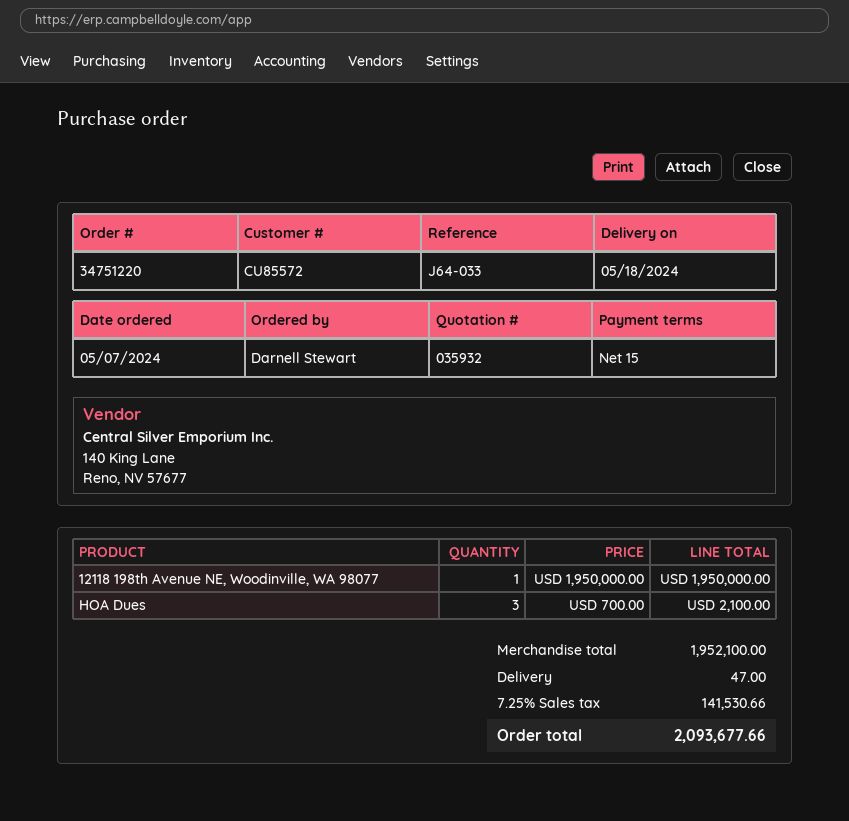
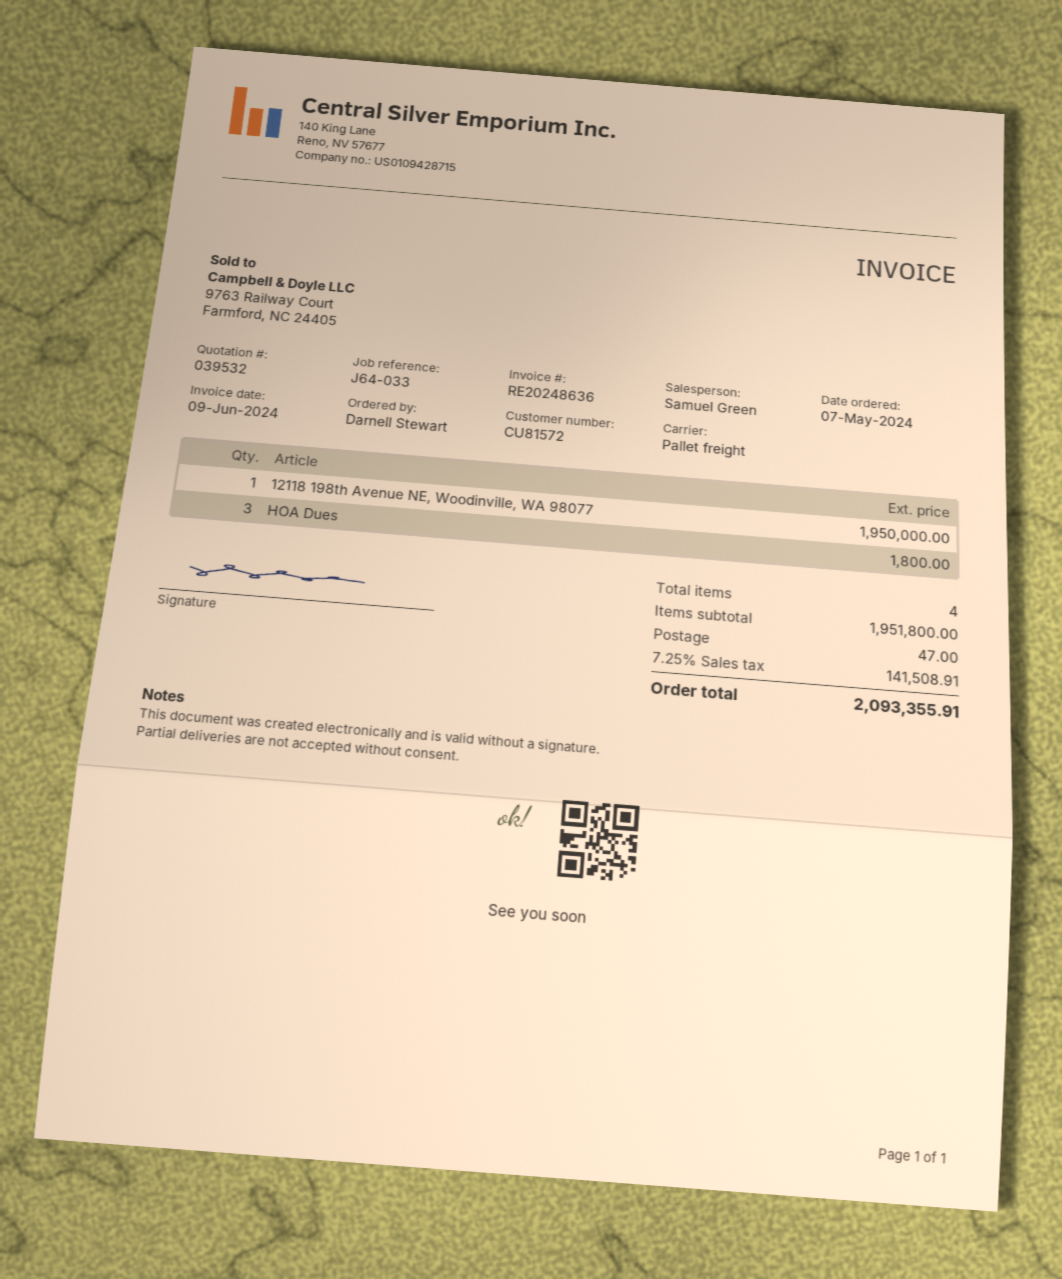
quote number: 035932 -> 039532
customer number: CU85572 -> CU81572
HOA Dues: 3 for 2100.00 -> 3 for 1800.00
subtotal: 1952100.00 -> 1951800.00
tax: 7.25% = 141530.66 -> 7.25% = 141508.91
total: 2093677.66 -> 2093355.91

